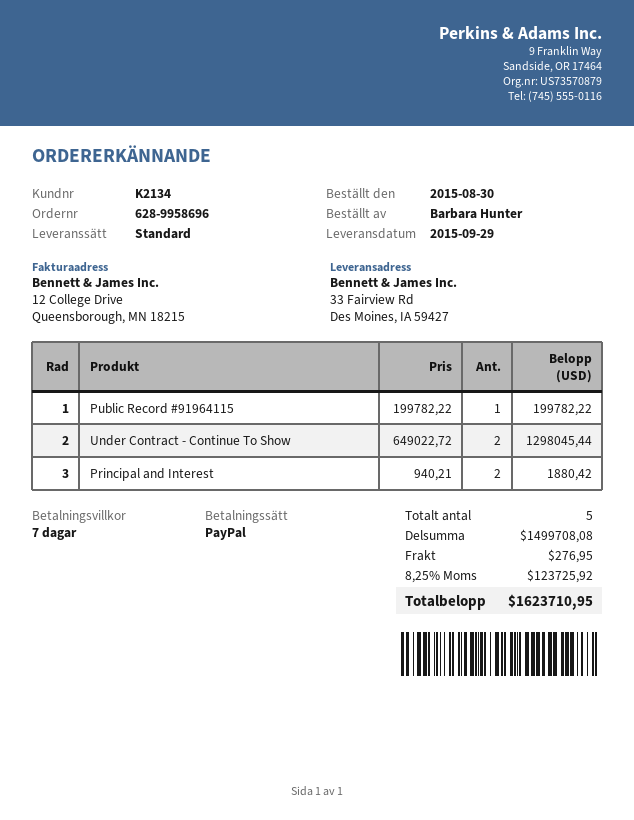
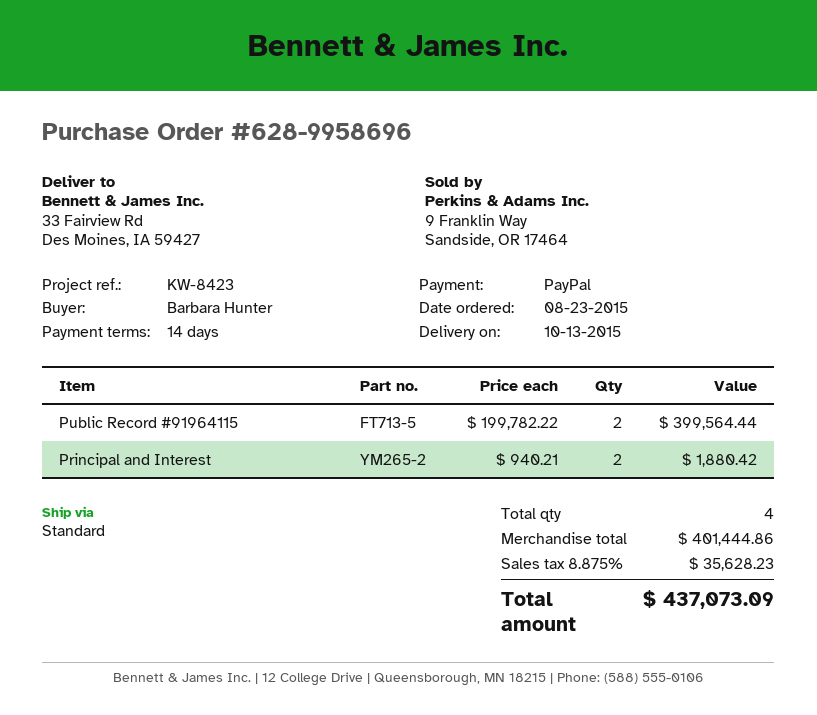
order date: 2015-08-30 -> 2015-08-23
delivery date: 2015-09-29 -> 2015-10-13
payment terms: 7 days -> 14 days
Public Record #91964115: 1 x 199782.22 = 199782.22 -> 2 x 199782.22 = 399564.44
Under Contract - Continue To Show: 2 x 649022.72 = 1298045.44 -> none
total quantity: 5 -> 4
subtotal: 1499708.08 -> 401444.86
shipping: 276.95 -> none
tax: 8.25% = 123725.92 -> 8.875% = 35628.23
total: 1623710.95 -> 437073.09

